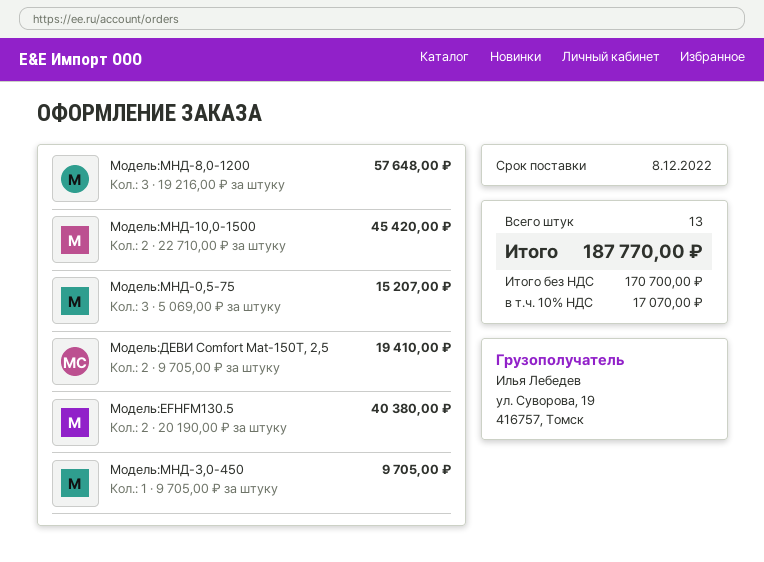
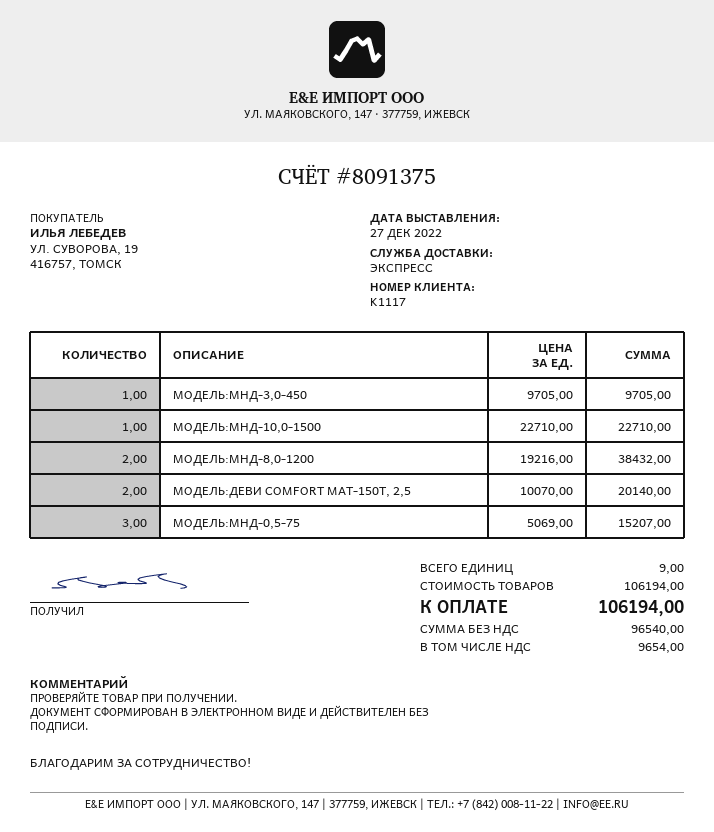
Модель:МНД-8,0-1200: 3 x 19216.00 = 57648.00 -> 2 x 19216.00 = 38432.00
Модель:МНД-10,0-1500: 2 x 22710.00 = 45420.00 -> 1 x 22710.00 = 22710.00
Модель:ДЕВИ Comfort Mat-150T, 2,5: 2 x 9705.00 = 19410.00 -> 2 x 10070.00 = 20140.00
Модель:EFHFM130.5: 2 x 20190.00 = 40380.00 -> none
total quantity: 13 -> 9
net: 170700.00 -> 96540.00
tax: 17070.00 -> 9654.00
total: 187770.00 -> 106194.00

